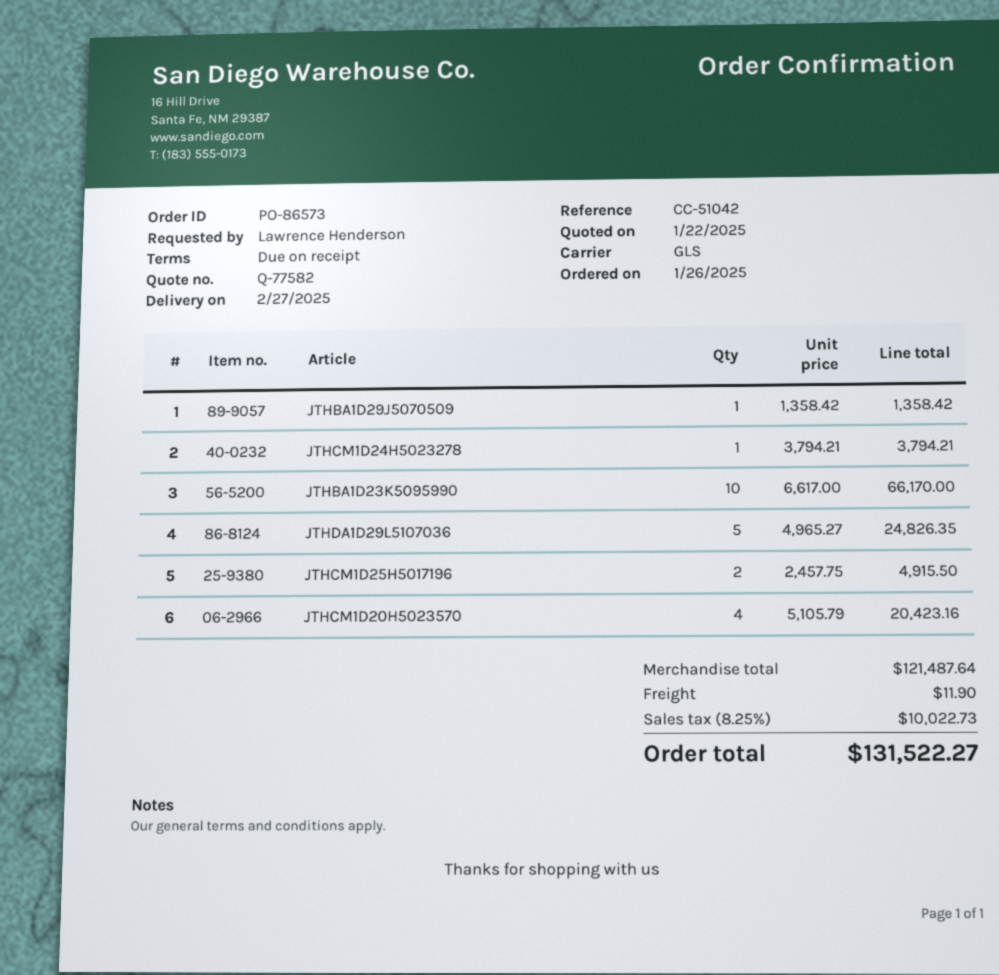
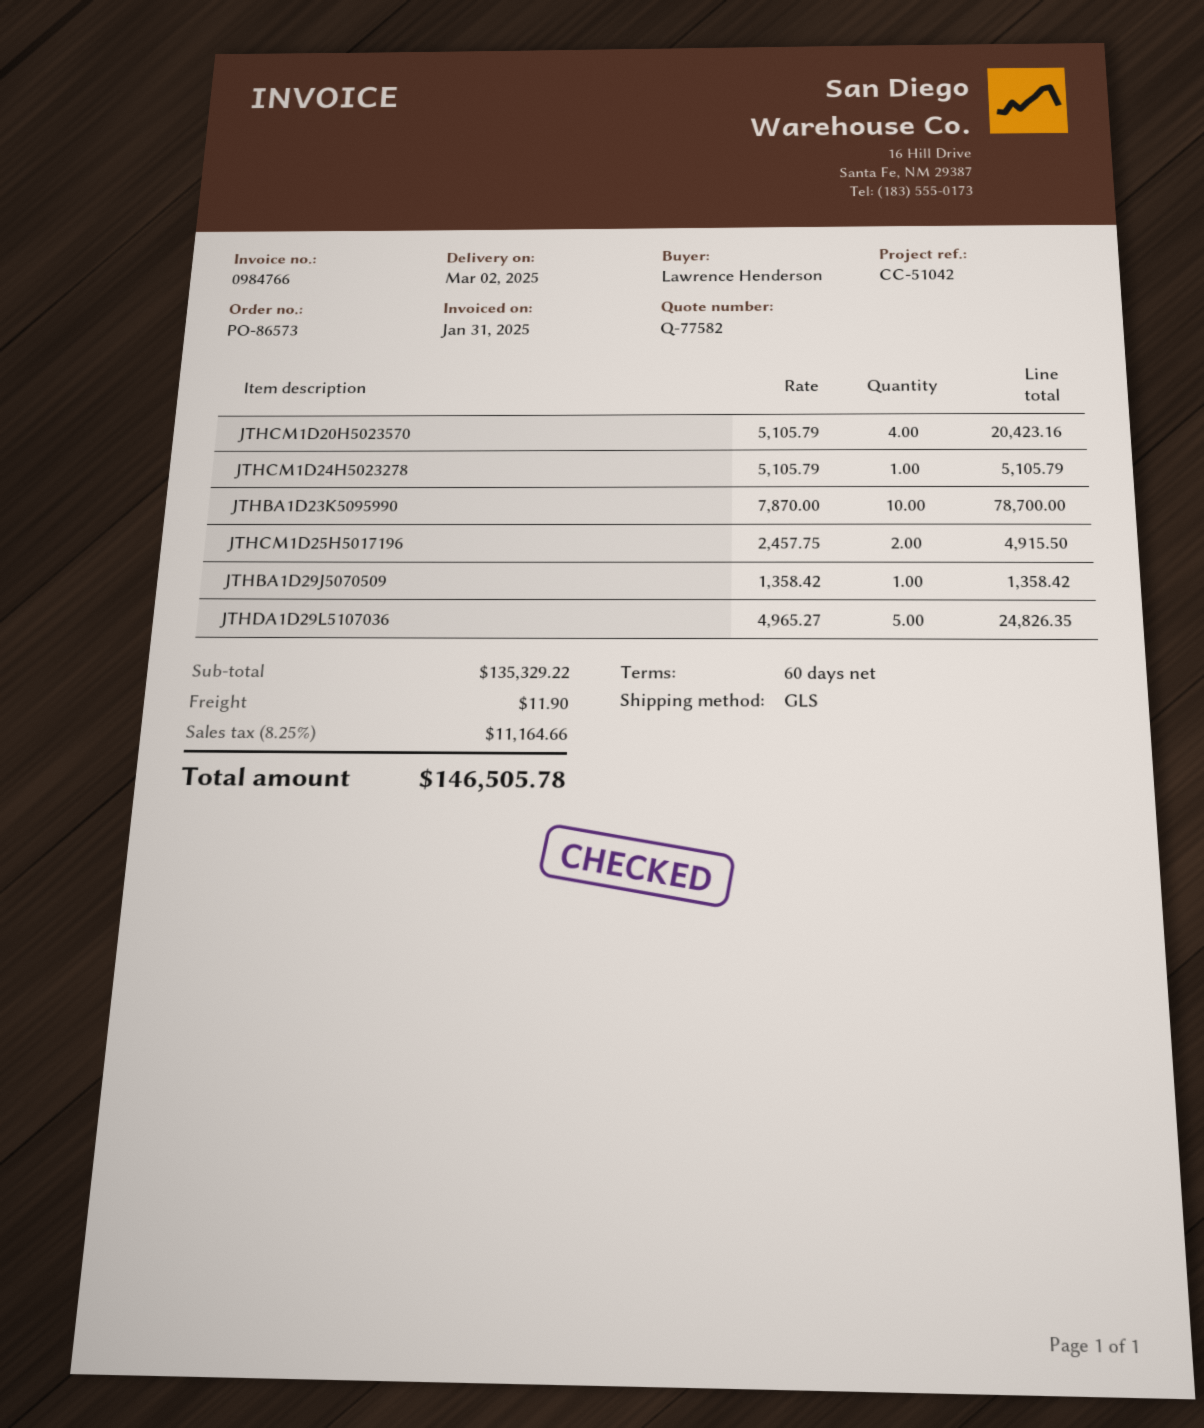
delivery date: 2025-02-27 -> 2025-03-02
payment terms: on receipt -> 60 days
JTHCM1D24H5023278: 1 x 3794.21 = 3794.21 -> 1 x 5105.79 = 5105.79
JTHBA1D23K5095990: 10 x 6617.00 = 66170.00 -> 10 x 7870.00 = 78700.00
subtotal: 121487.64 -> 135329.22
tax: 8.25% = 10022.73 -> 8.25% = 11164.66
total: 131522.27 -> 146505.78

